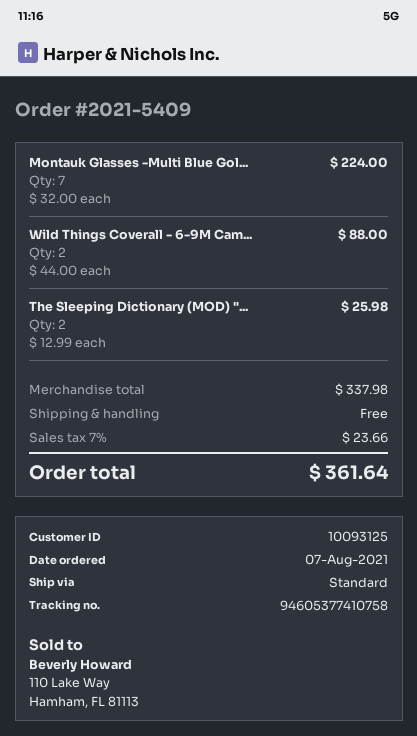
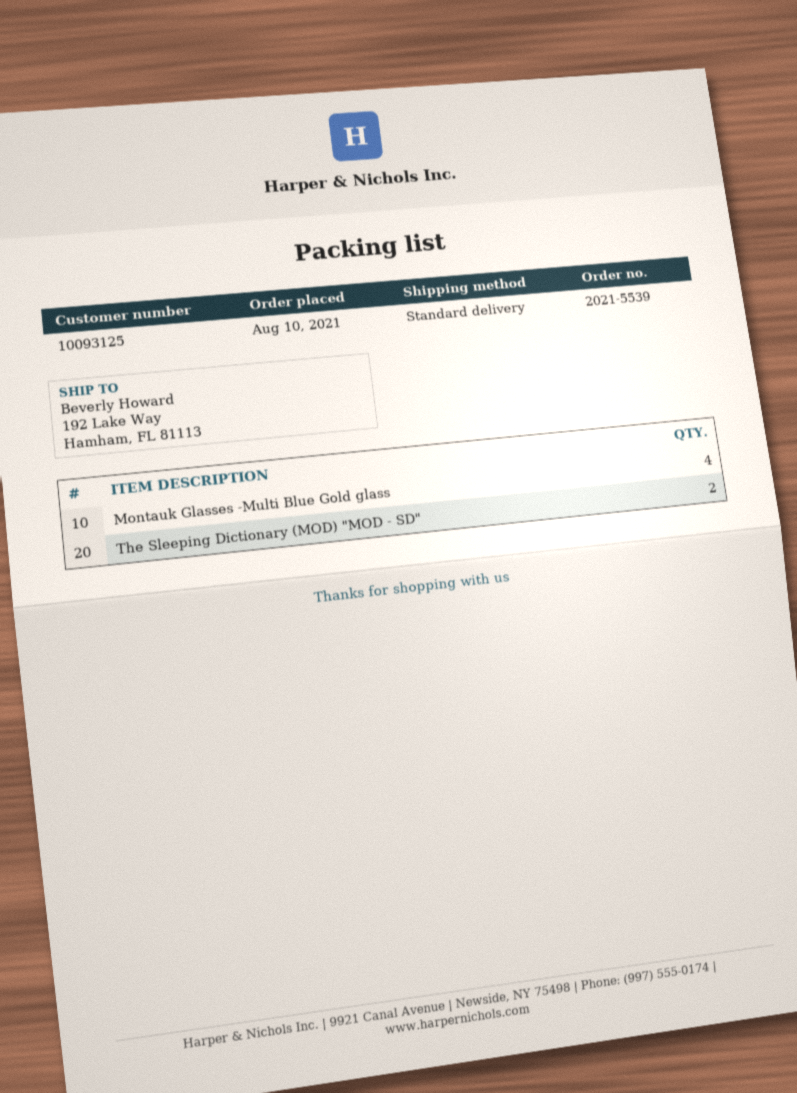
order number: 2021-5409 -> 2021-5539
order date: 2021-08-07 -> 2021-08-10
Montauk Glasses -Multi Blue Gol...: 7 -> 4
Wild Things Coverall - 6-9M Cam...: 2 -> none

